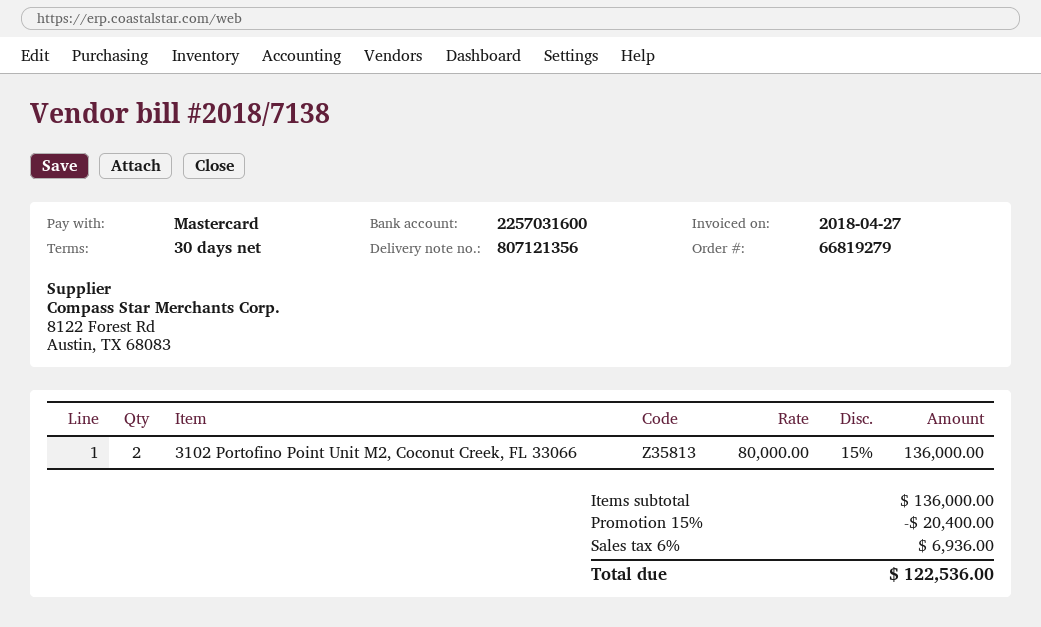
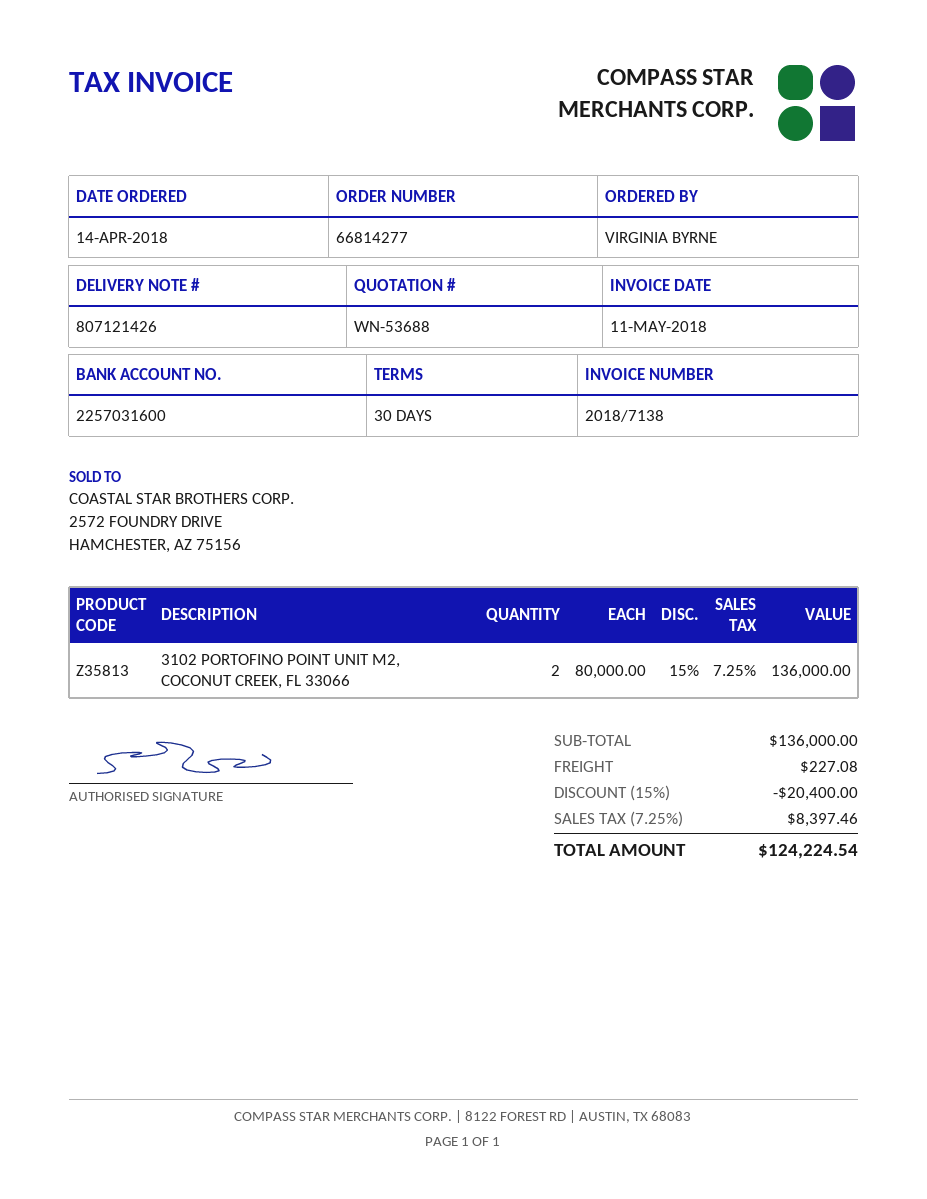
order number: 66819279 -> 66814277
delivery note number: 807121356 -> 807121426
invoice date: 2018-04-27 -> 2018-05-11
shipping: none -> 227.08
tax: 6% = 6936.00 -> 7.25% = 8397.46
total: 122536.00 -> 124224.54

